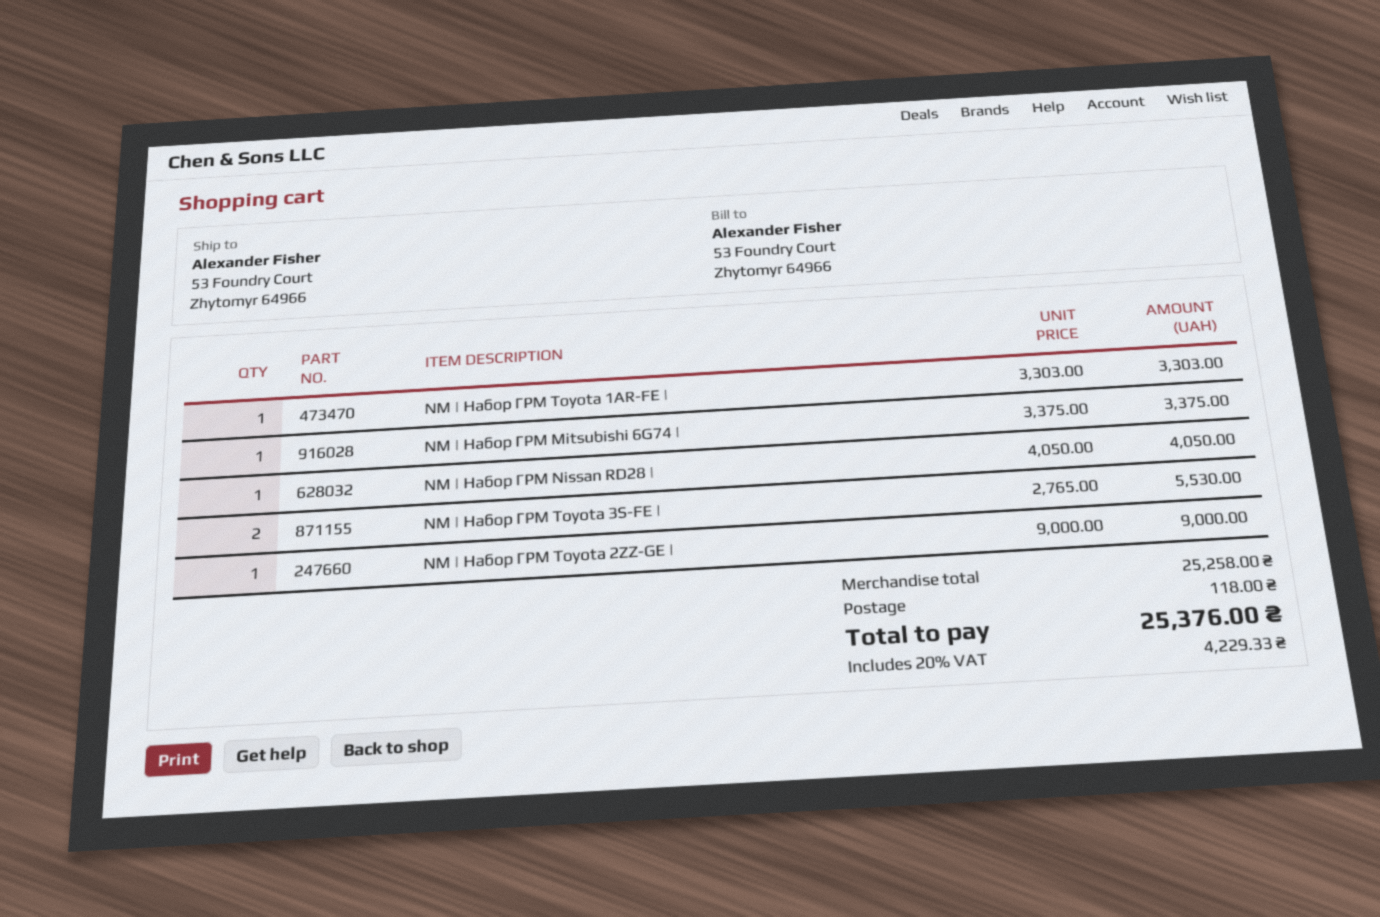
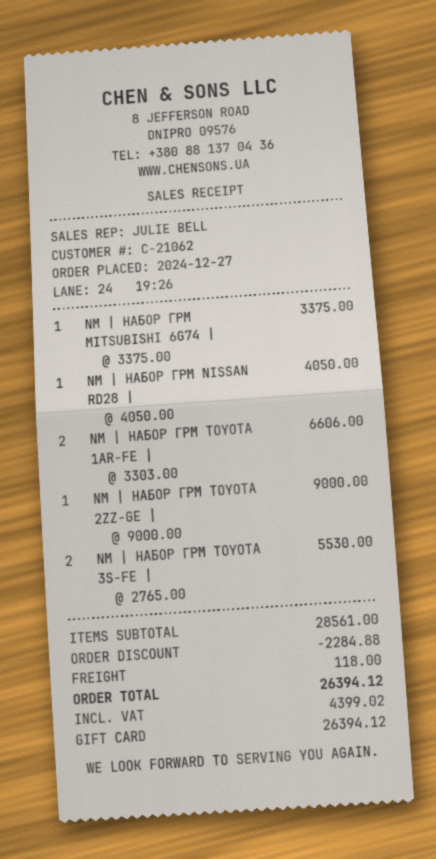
NM | Набор ГРМ Toyota 1AR-FE |: 1 x 3303.00 = 3303.00 -> 2 x 3303.00 = 6606.00
subtotal: 25258.00 -> 28561.00
discount: none -> 2284.88
tax: 4229.33 -> 4399.02
total: 25376.00 -> 26394.12

